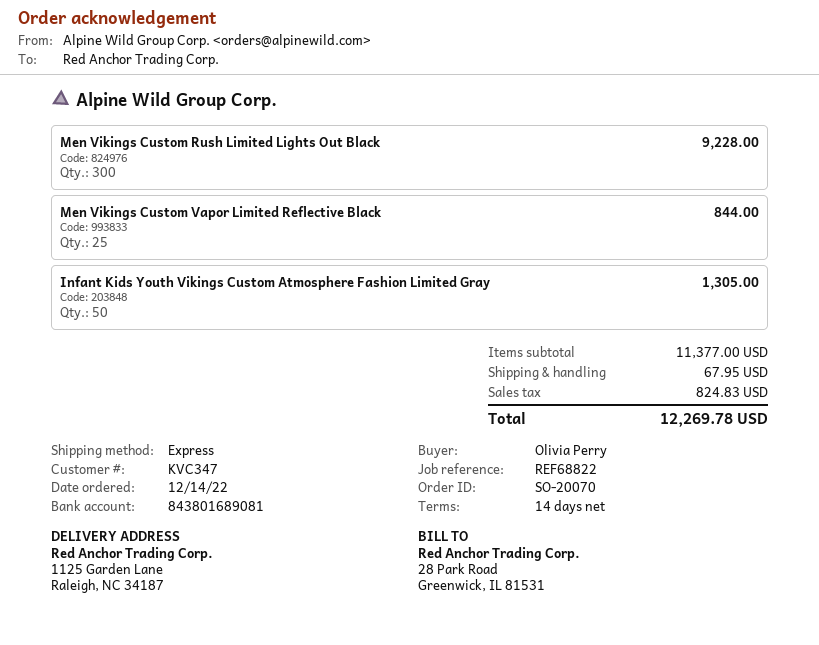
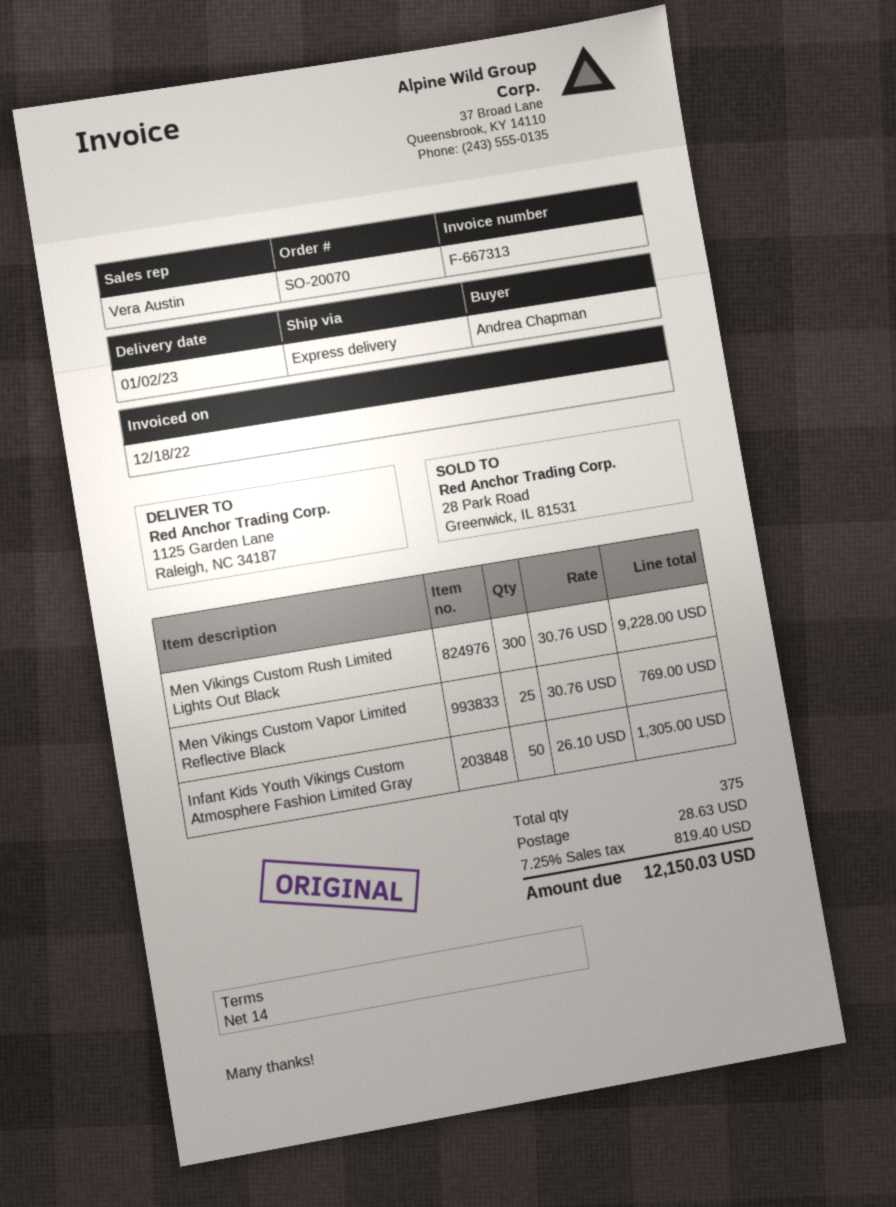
ordered by: Olivia Perry -> Andrea Chapman
Men Vikings Custom Vapor Limited Reflective Black: 25 for 844.00 -> 25 for 769.00
shipping: 67.95 -> 28.63
tax: 824.83 -> 819.40
total: 12269.78 -> 12150.03

